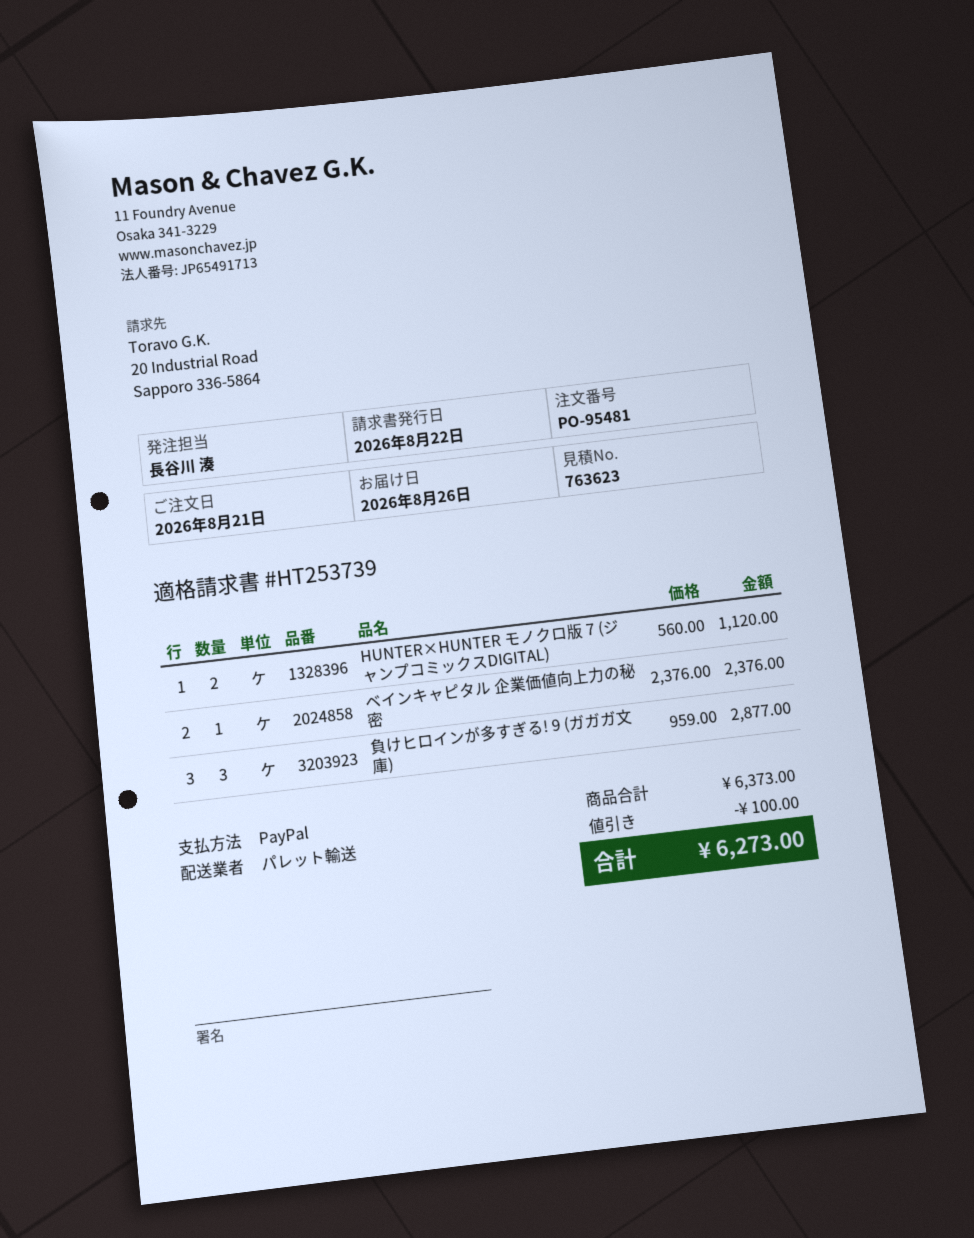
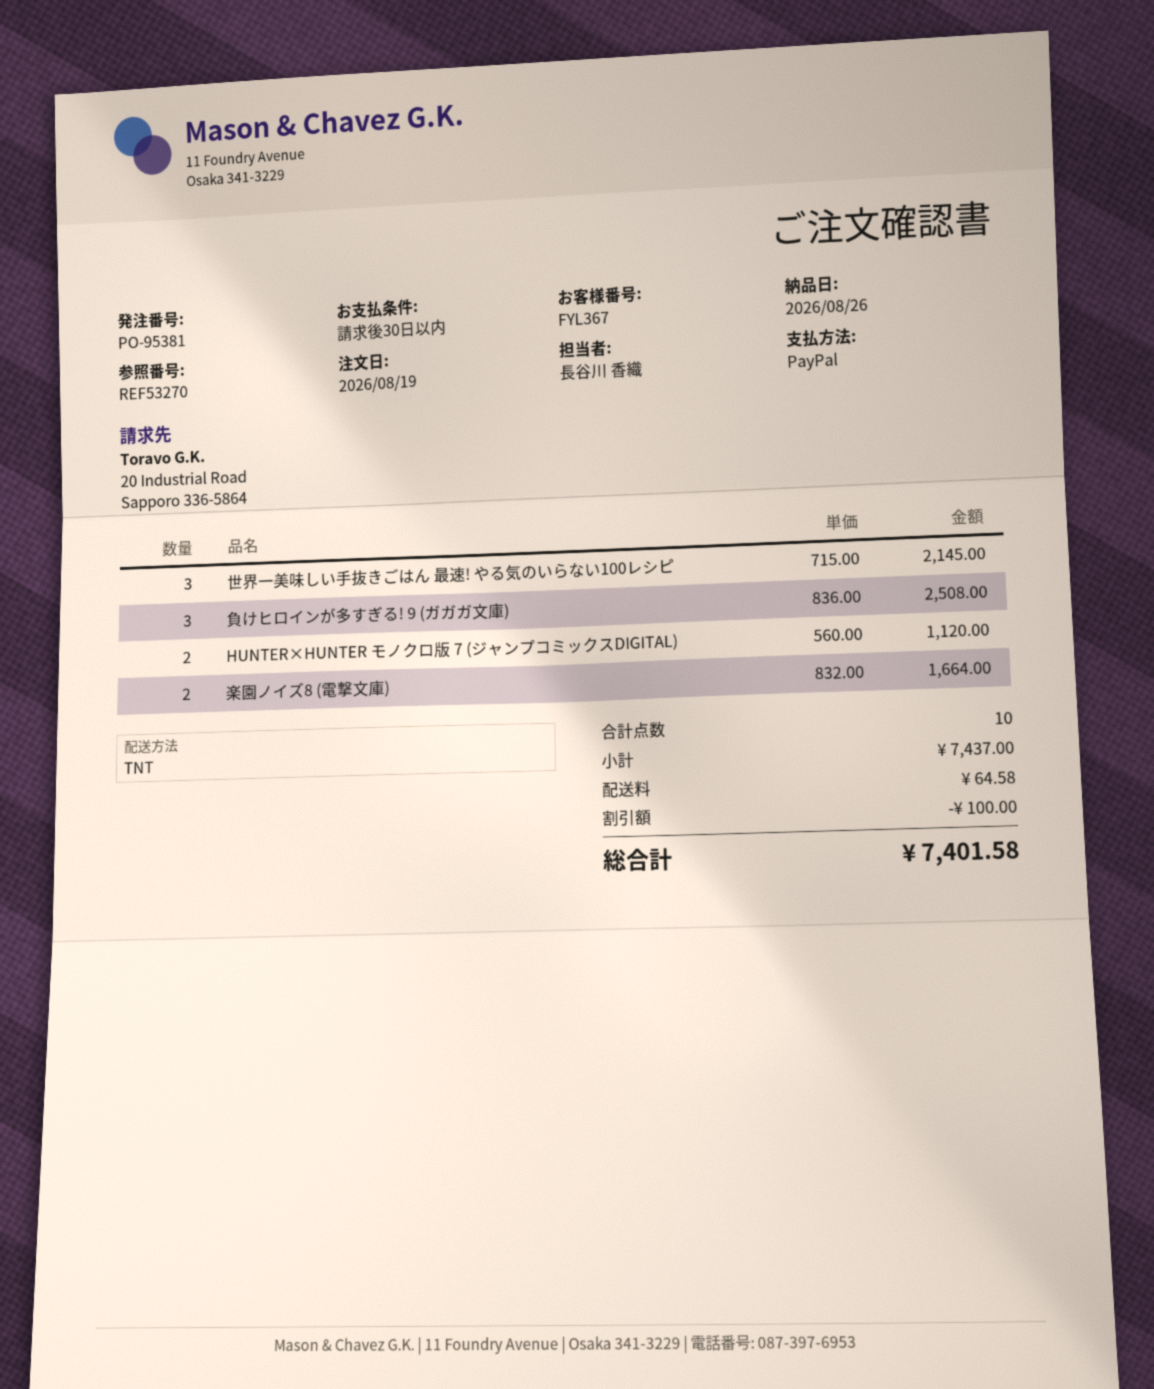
order number: PO-95481 -> PO-95381
order date: 2026-08-21 -> 2026-08-19
shipping method: pallet freight -> TNT
ベインキャピタル 企業価値向上力の秘密: 1 x 2376.00 = 2376.00 -> none
負けヒロインが多すぎる! 9 (ガガガ文庫): 3 x 959.00 = 2877.00 -> 3 x 836.00 = 2508.00
世界一美味しい手抜きごはん 最速! やる気のいらない100レシピ: none -> 3 x 715.00 = 2145.00
楽園ノイズ8 (電撃文庫): none -> 2 x 832.00 = 1664.00
subtotal: 6373.00 -> 7437.00
shipping: none -> 64.58
total: 6273.00 -> 7401.58

